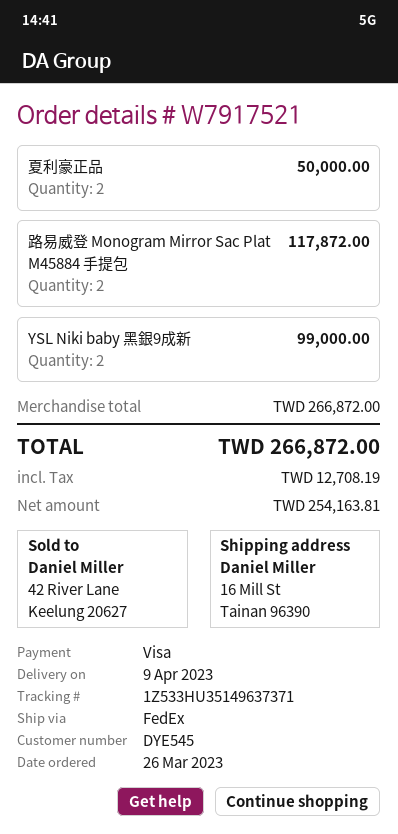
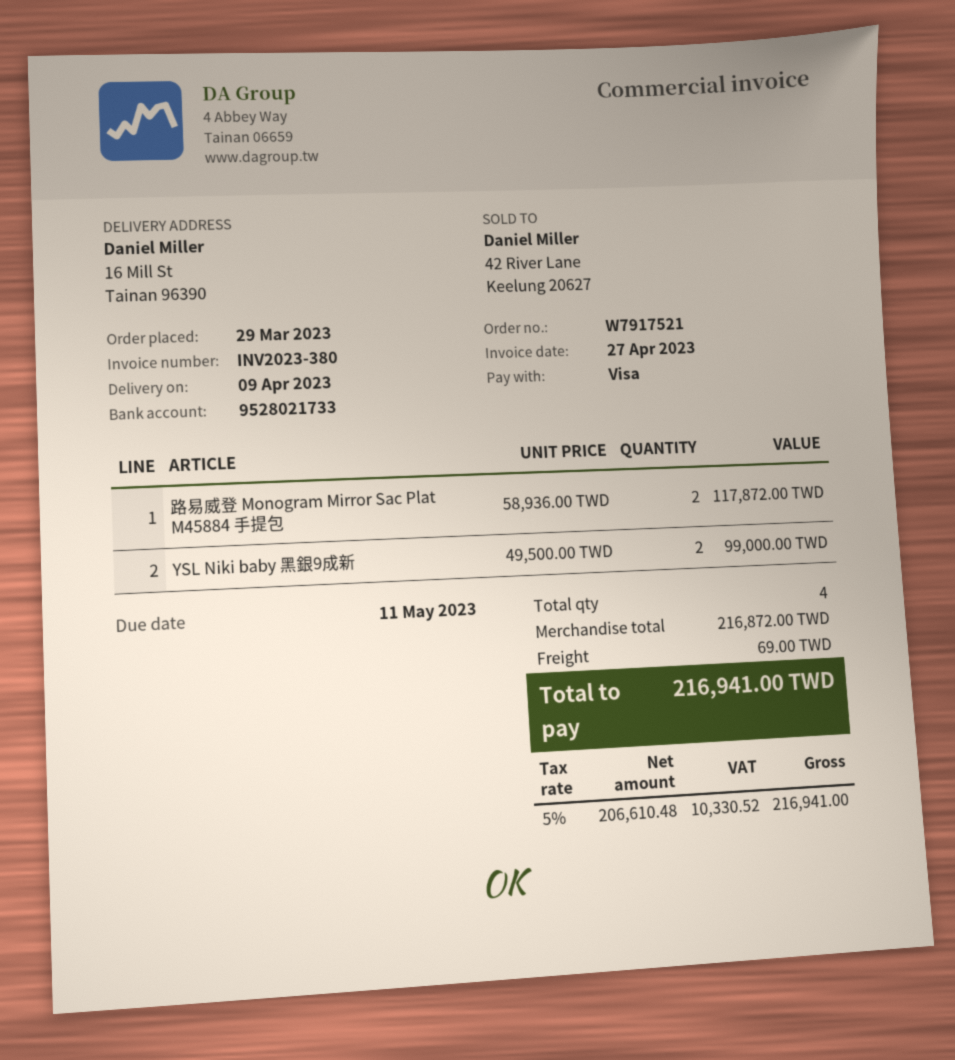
order date: 2023-03-26 -> 2023-03-29
夏利豪正品: 2 for 50000.00 -> none
subtotal: 266872.00 -> 216872.00
shipping: none -> 69.00
net: 254163.81 -> 206610.48
tax: 12708.19 -> 10330.52
total: 266872.00 -> 216941.00

